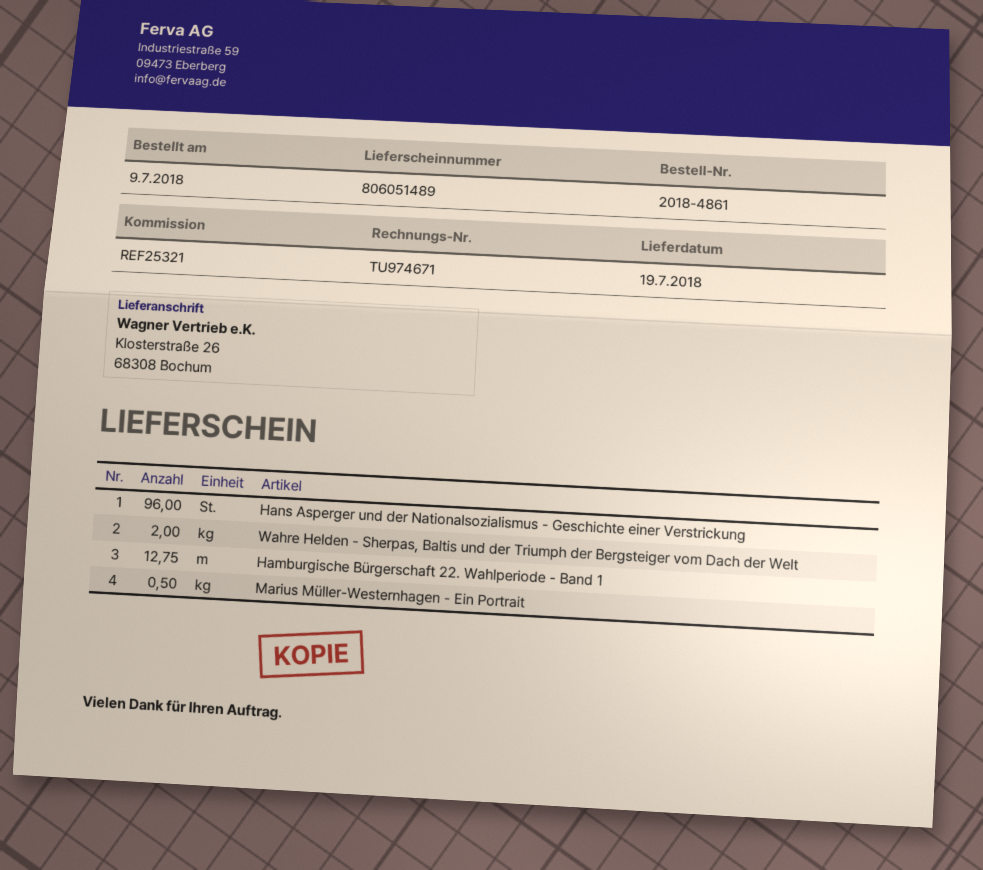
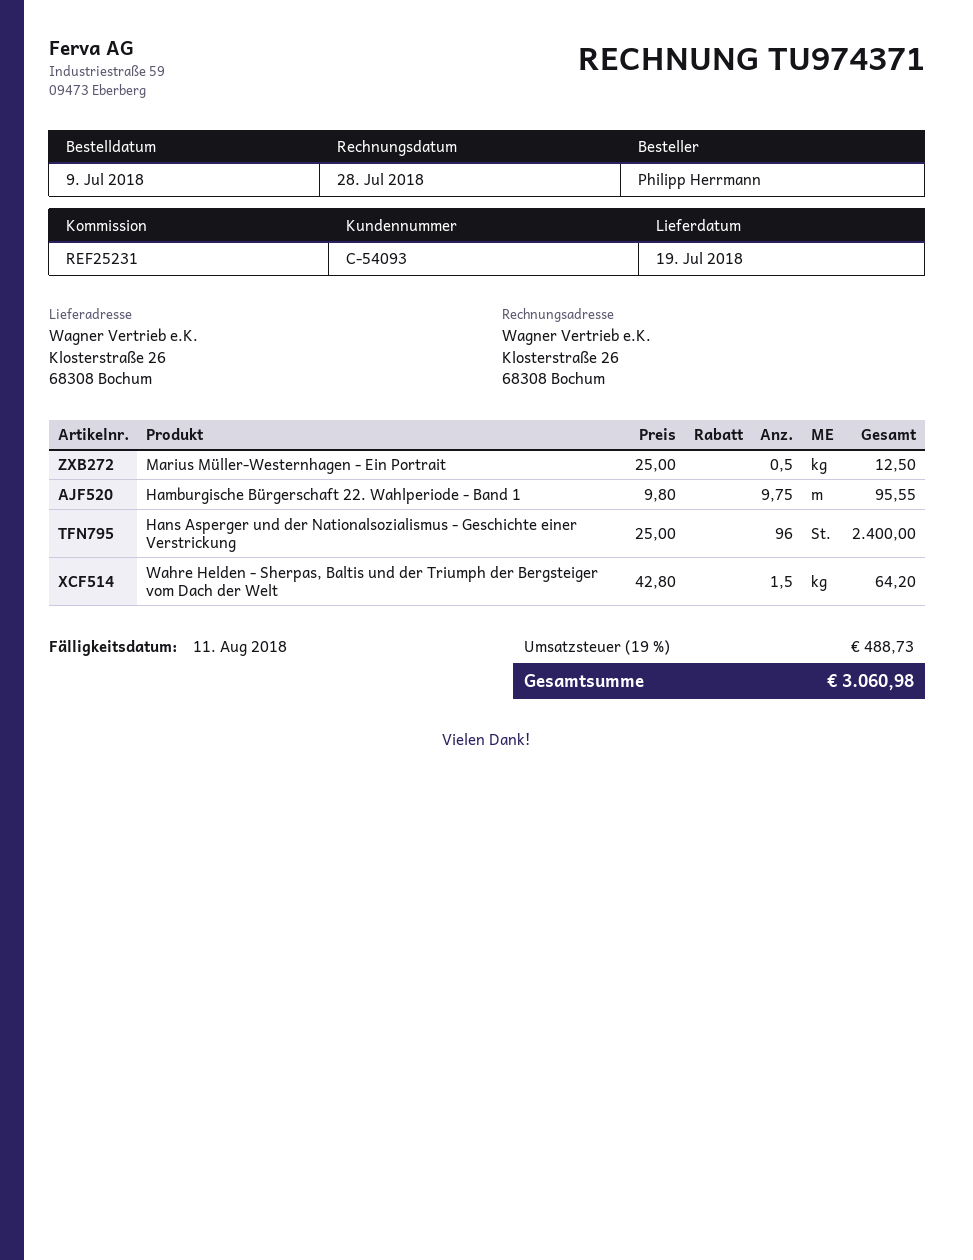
invoice number: TU974671 -> TU974371
reference: REF25321 -> REF25231
Wahre Helden - Sherpas, Baltis und der Triumph der Bergsteiger vom Dach der Welt: 2 -> 1.5
Hamburgische Bürgerschaft 22. Wahlperiode - Band 1: 12.75 -> 9.75

